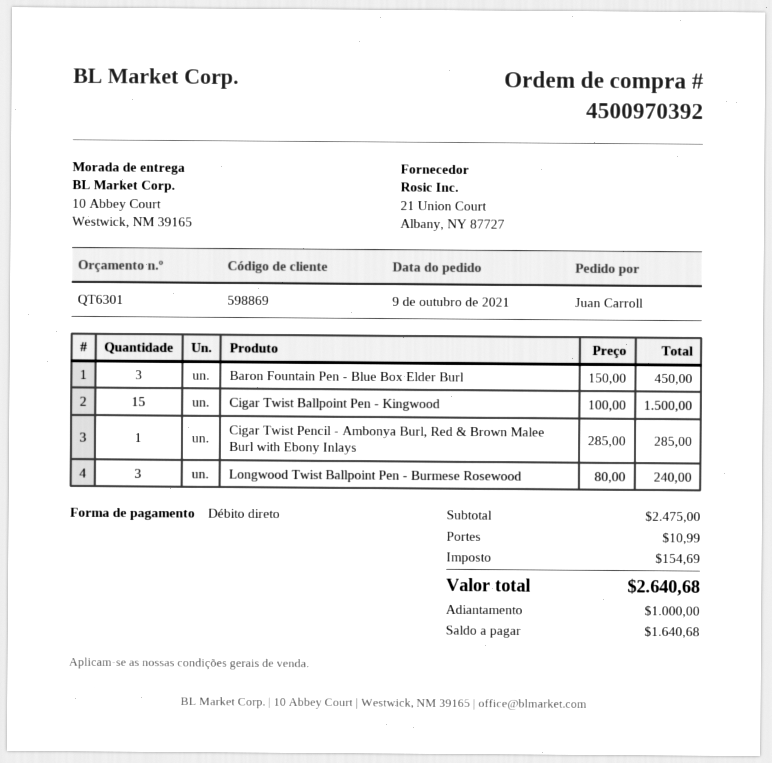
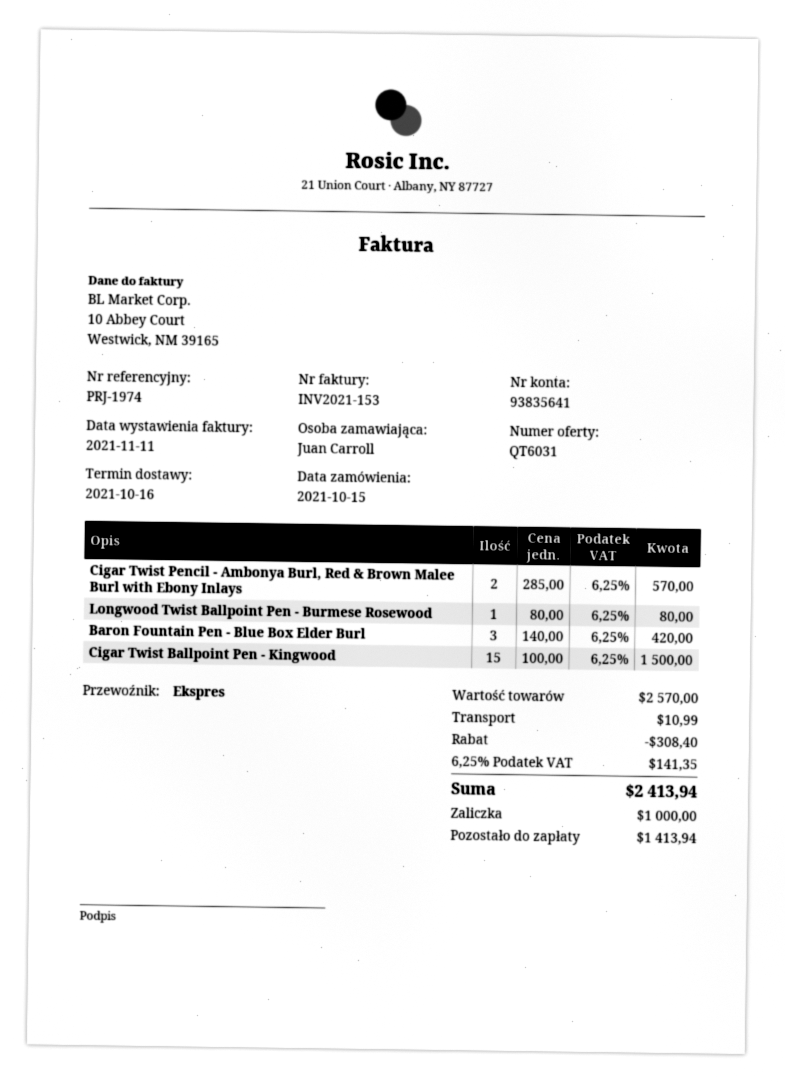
quote number: QT6301 -> QT6031
order date: 2021-10-09 -> 2021-10-15
Baron Fountain Pen - Blue Box Elder Burl: 3 x 150.00 = 450.00 -> 3 x 140.00 = 420.00
Cigar Twist Pencil - Ambonya Burl, Red & Brown Malee Burl with Ebony Inlays: 1 x 285.00 = 285.00 -> 2 x 285.00 = 570.00
Longwood Twist Ballpoint Pen - Burmese Rosewood: 3 x 80.00 = 240.00 -> 1 x 80.00 = 80.00
subtotal: 2475.00 -> 2570.00
discount: none -> 308.40
tax: 154.69 -> 141.35
total: 2640.68 -> 2413.94
balance: 1640.68 -> 1413.94

